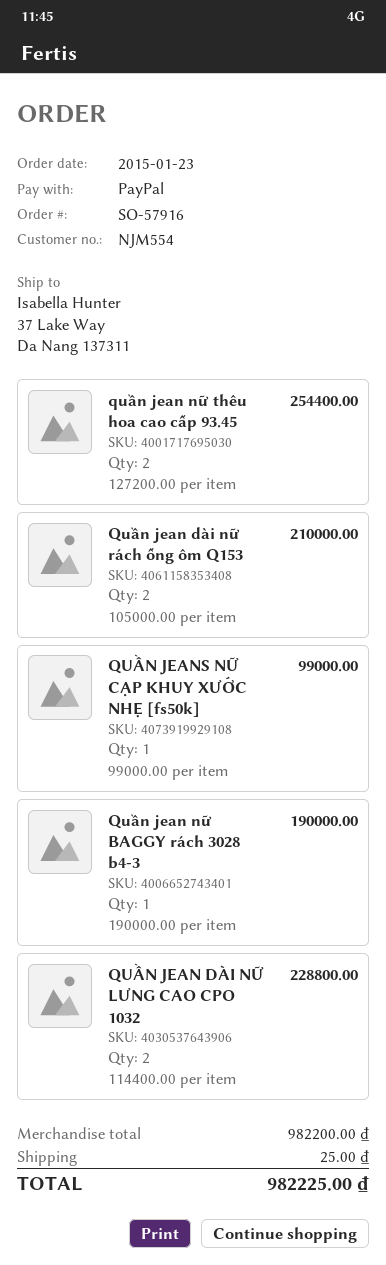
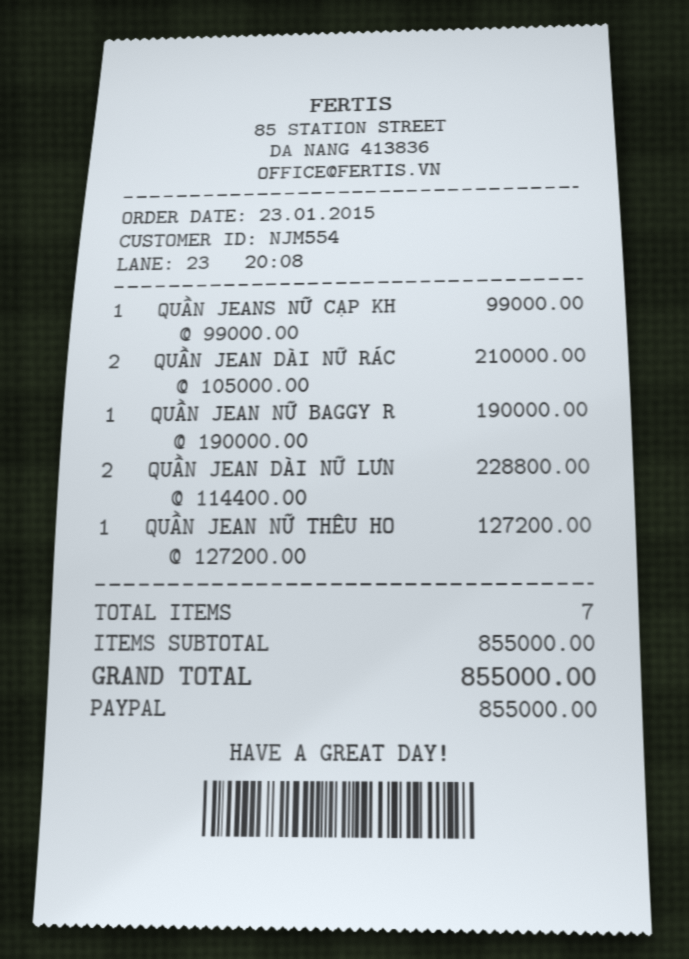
quần jean nữ thêu hoa cao cấp 93.45: 2 x 127200.00 = 254400.00 -> 1 x 127200.00 = 127200.00
subtotal: 982200.00 -> 855000.00
shipping: 25.00 -> none
total: 982225.00 -> 855000.00

